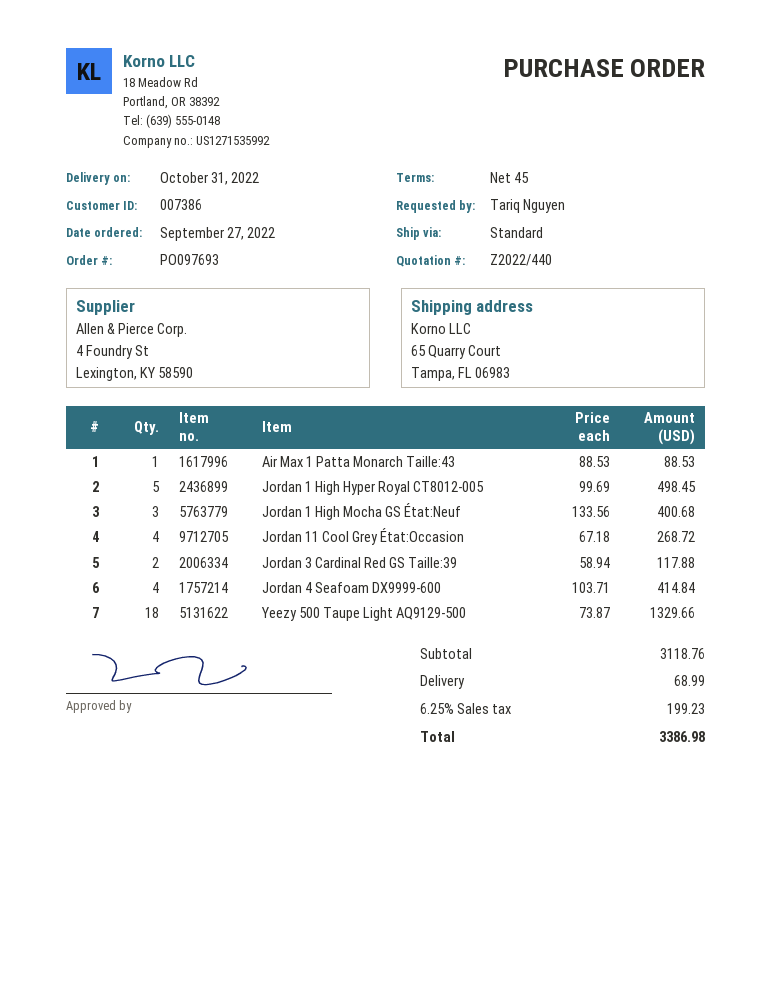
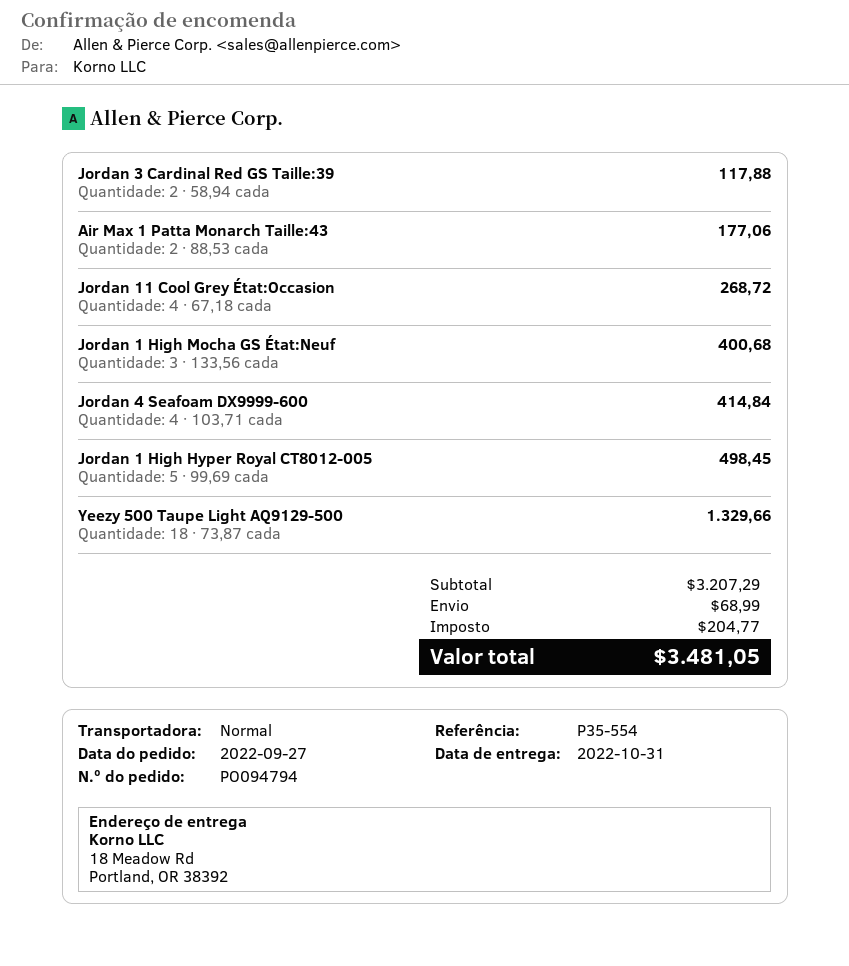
order number: PO097693 -> PO094794
ship to: 65 Quarry Court, Tampa, FL 06983 -> 18 Meadow Rd, Portland, OR 38392
Air Max 1 Patta Monarch Taille:43: 1 x 88.53 = 88.53 -> 2 x 88.53 = 177.06
subtotal: 3118.76 -> 3207.29
tax: 199.23 -> 204.77
total: 3386.98 -> 3481.05

